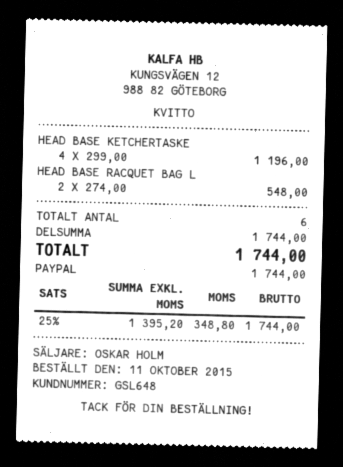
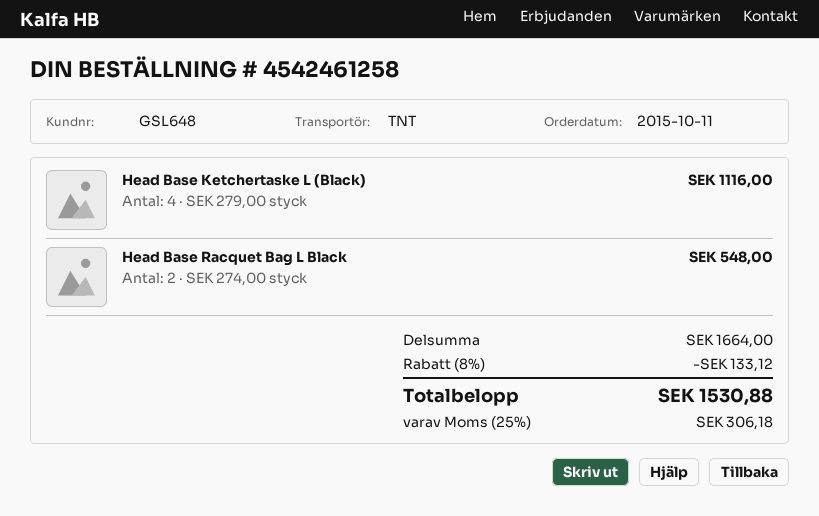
HEAD BASE KETCHERTASKE: 4 x 299.00 = 1196.00 -> 4 x 279.00 = 1116.00
subtotal: 1744.00 -> 1664.00
discount: none -> 8% = 133.12
tax: 25% = 348.80 -> 25% = 306.18
total: 1744.00 -> 1530.88

